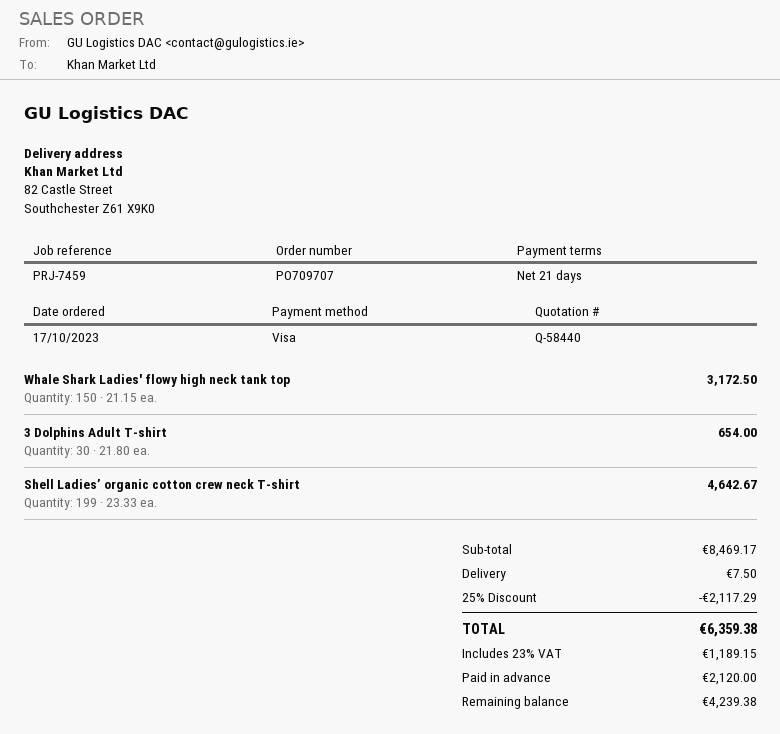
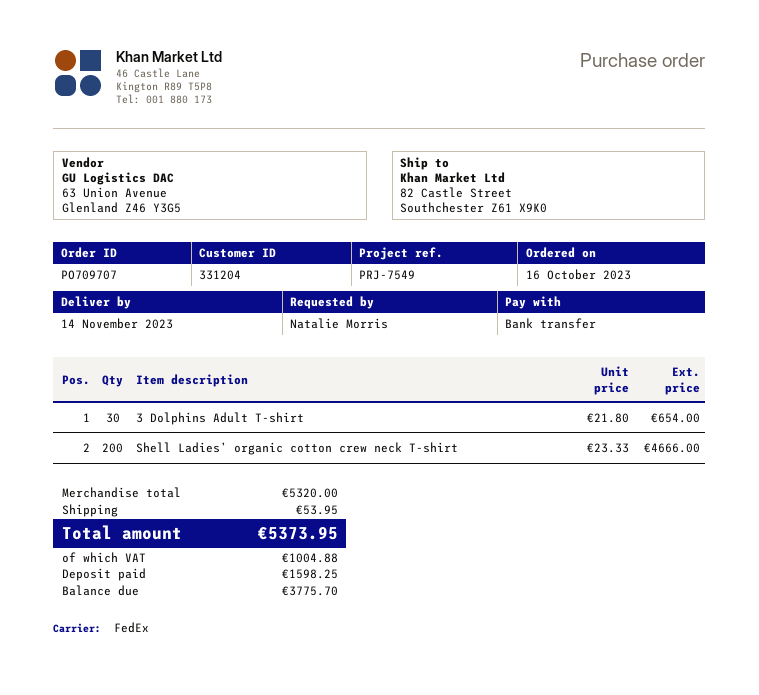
order date: 2023-10-17 -> 2023-10-16
reference: PRJ-7459 -> PRJ-7549
payment method: Visa -> bank transfer
Whale Shark Ladies' flowy high neck tank top: 150 x 21.15 = 3172.50 -> none
Shell Ladies’ organic cotton crew neck T-shirt: 199 x 23.33 = 4642.67 -> 200 x 23.33 = 4666.00
subtotal: 8469.17 -> 5320.00
discount: 25% = 2117.29 -> none
shipping: 7.50 -> 53.95
tax: 1189.15 -> 1004.88
total: 6359.38 -> 5373.95
deposit: 2120.00 -> 1598.25
balance: 4239.38 -> 3775.70

